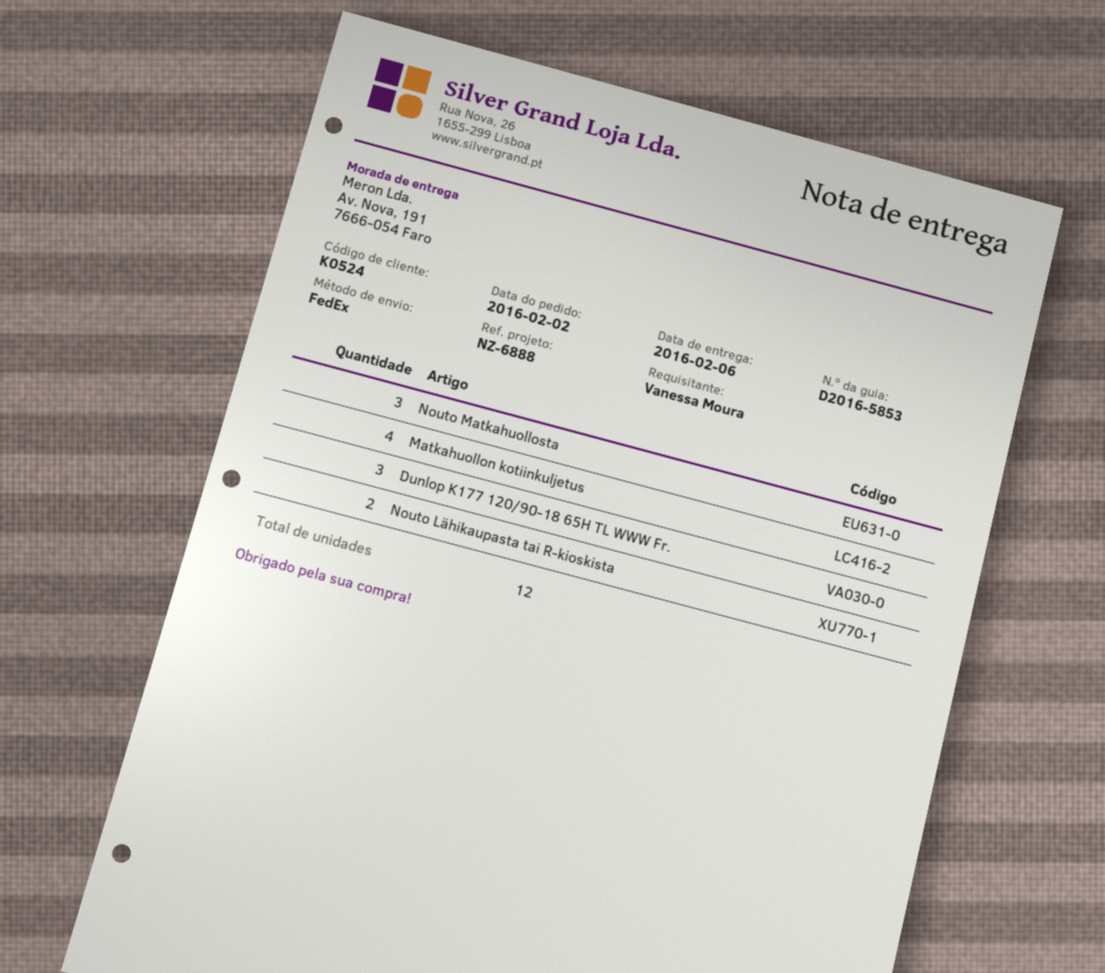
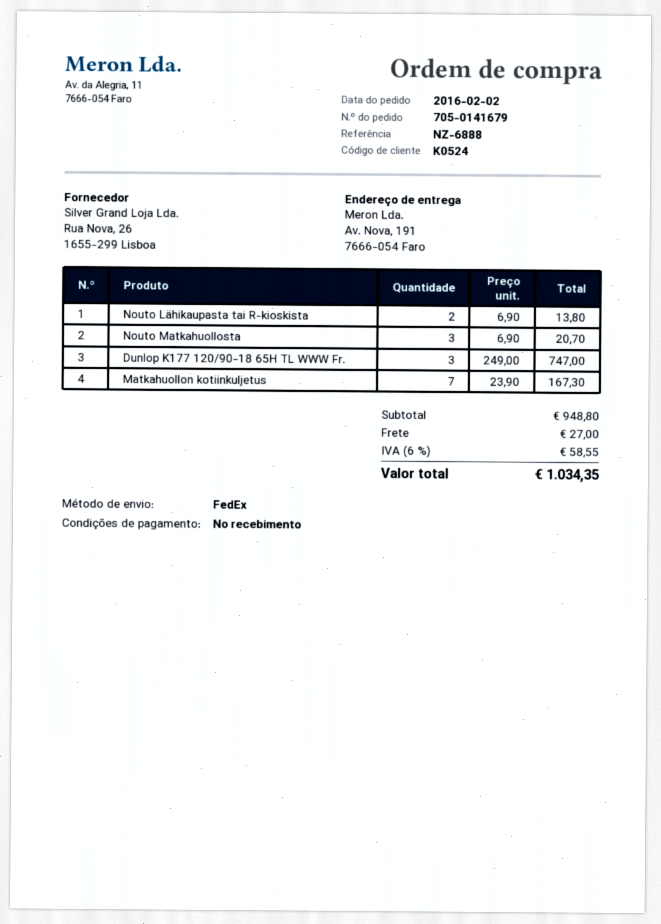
Matkahuollon kotiinkuljetus: 4 -> 7

